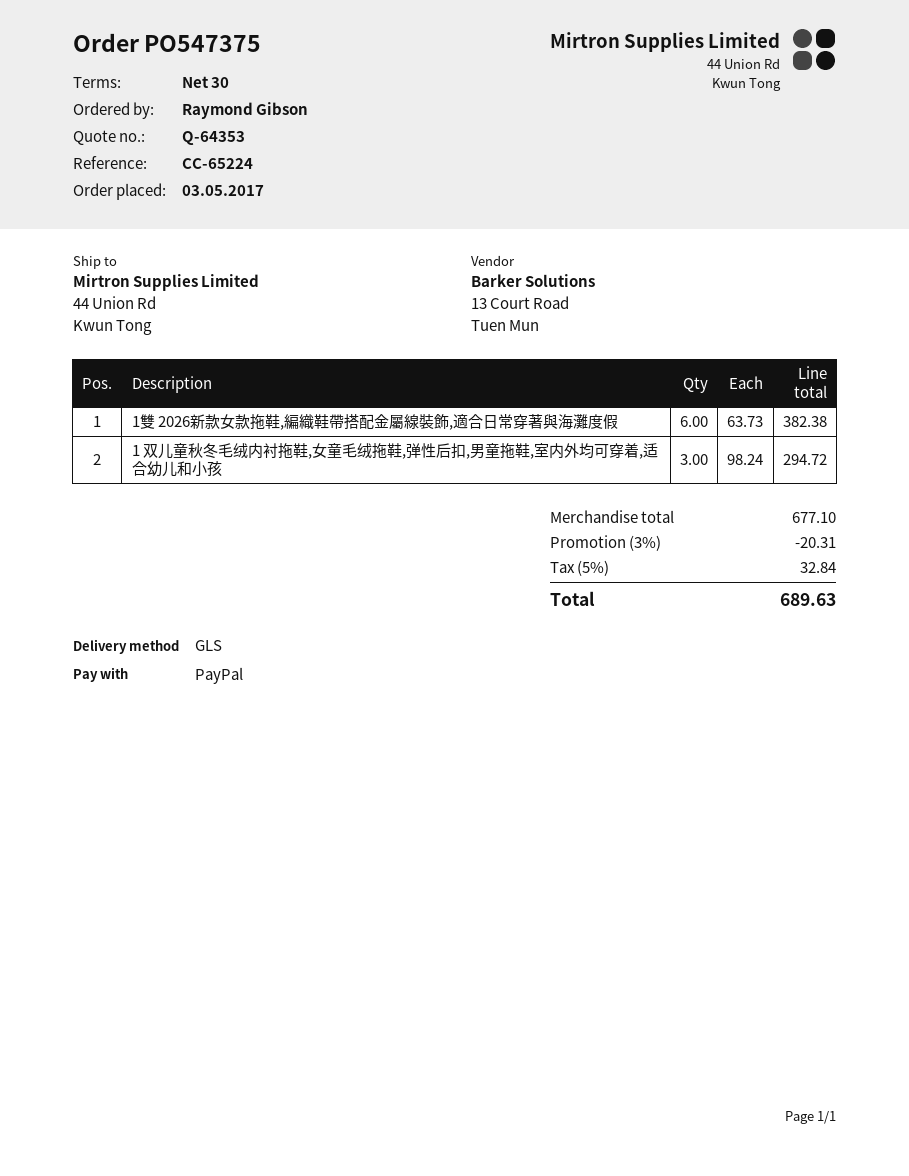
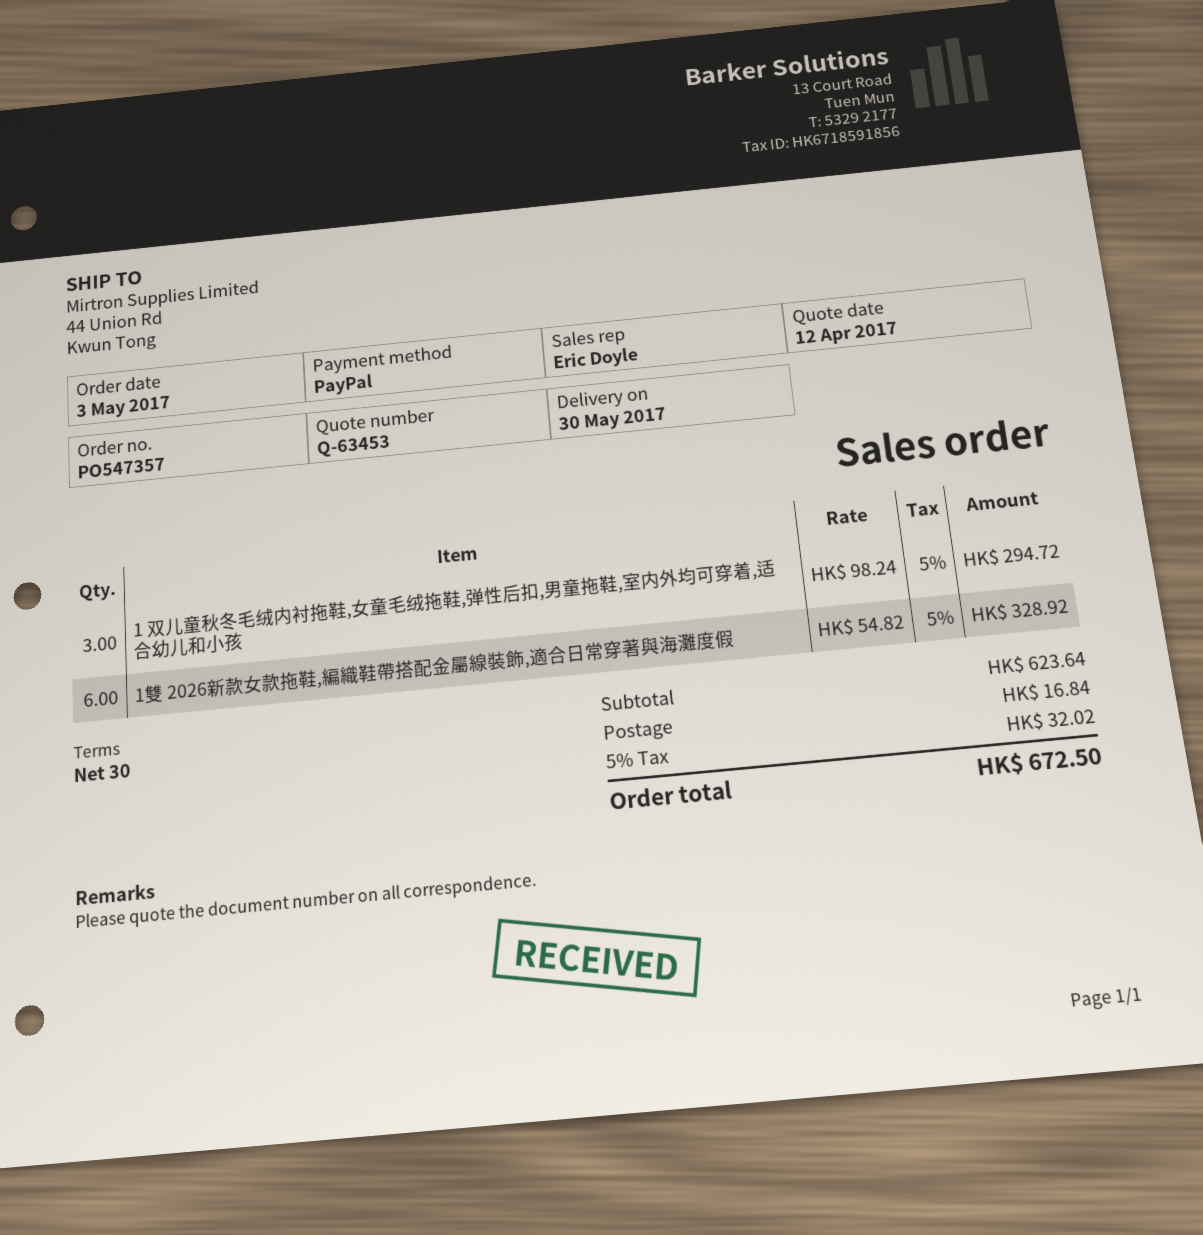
quote number: Q-64353 -> Q-63453
order number: PO547375 -> PO547357
1雙 2026新款女款拖鞋,編織鞋帶搭配金屬線裝飾,適合日常穿著與海灘度假: 6 x 63.73 = 382.38 -> 6 x 54.82 = 328.92
subtotal: 677.10 -> 623.64
discount: 3% = 20.31 -> none
shipping: none -> 16.84
tax: 5% = 32.84 -> 5% = 32.02
total: 689.63 -> 672.50

